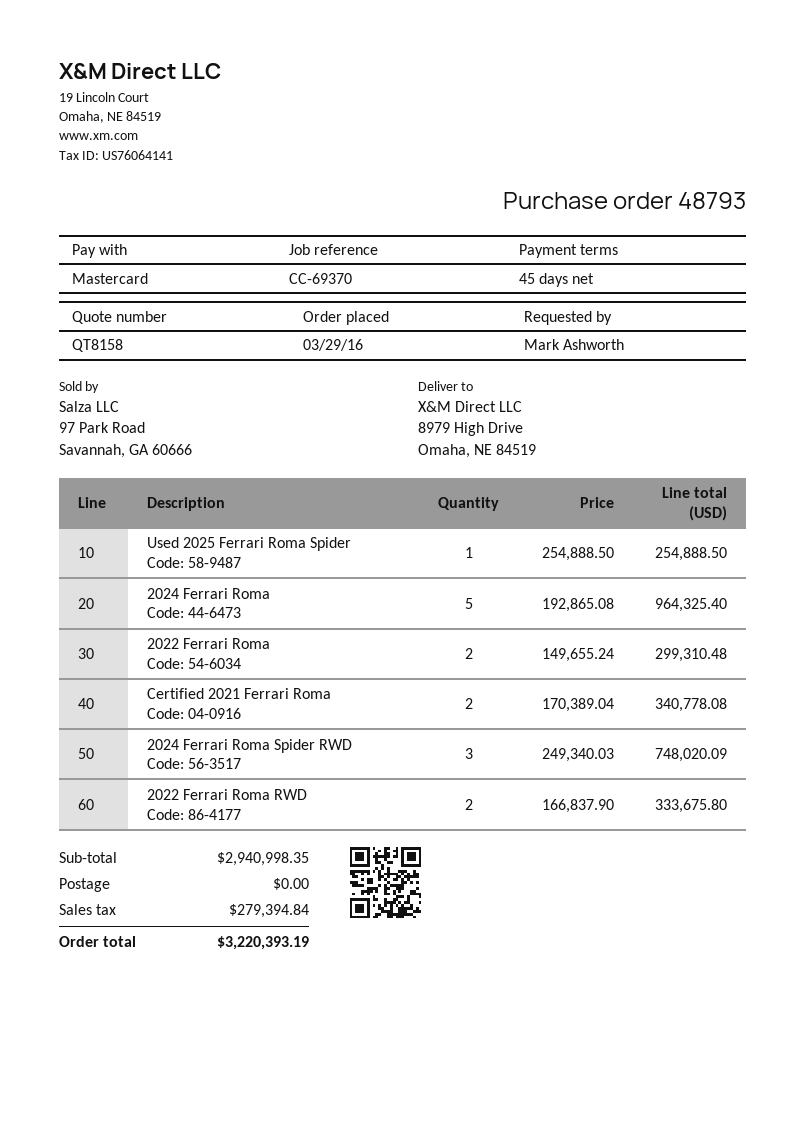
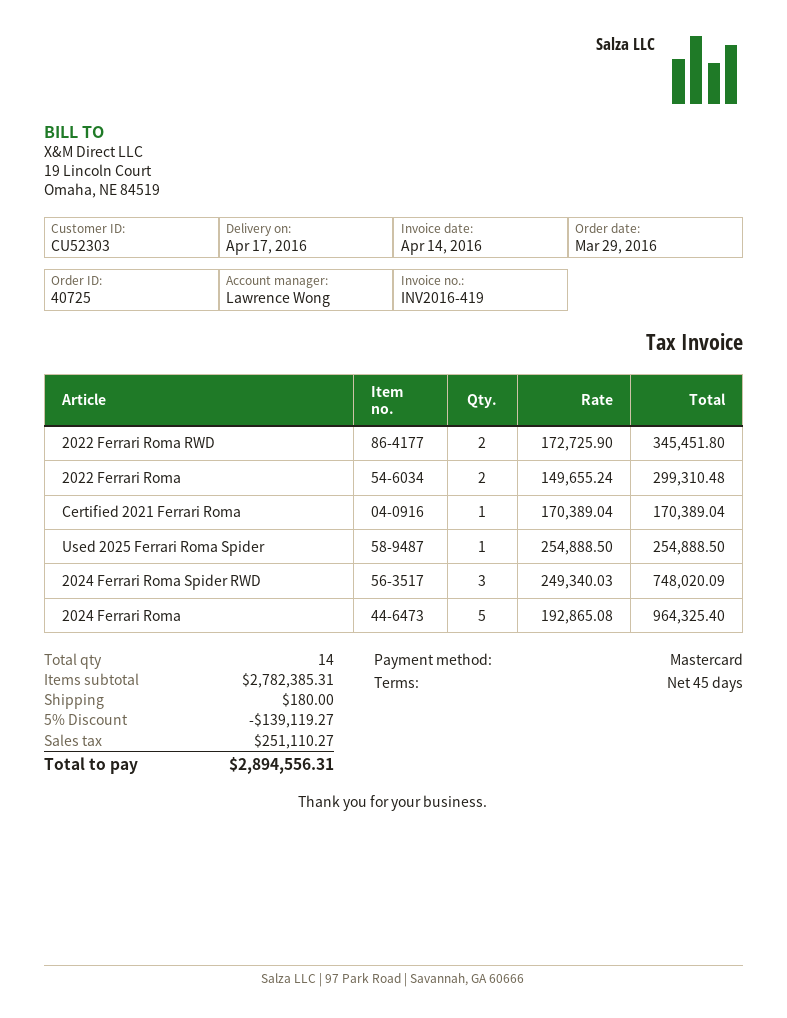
order number: 48793 -> 40725
Certified 2021 Ferrari Roma: 2 x 170389.04 = 340778.08 -> 1 x 170389.04 = 170389.04
2022 Ferrari Roma RWD: 2 x 166837.90 = 333675.80 -> 2 x 172725.90 = 345451.80
subtotal: 2940998.35 -> 2782385.31
discount: none -> 5% = 139119.27
shipping: 0.00 -> 180.00
tax: 279394.84 -> 251110.27
total: 3220393.19 -> 2894556.31

